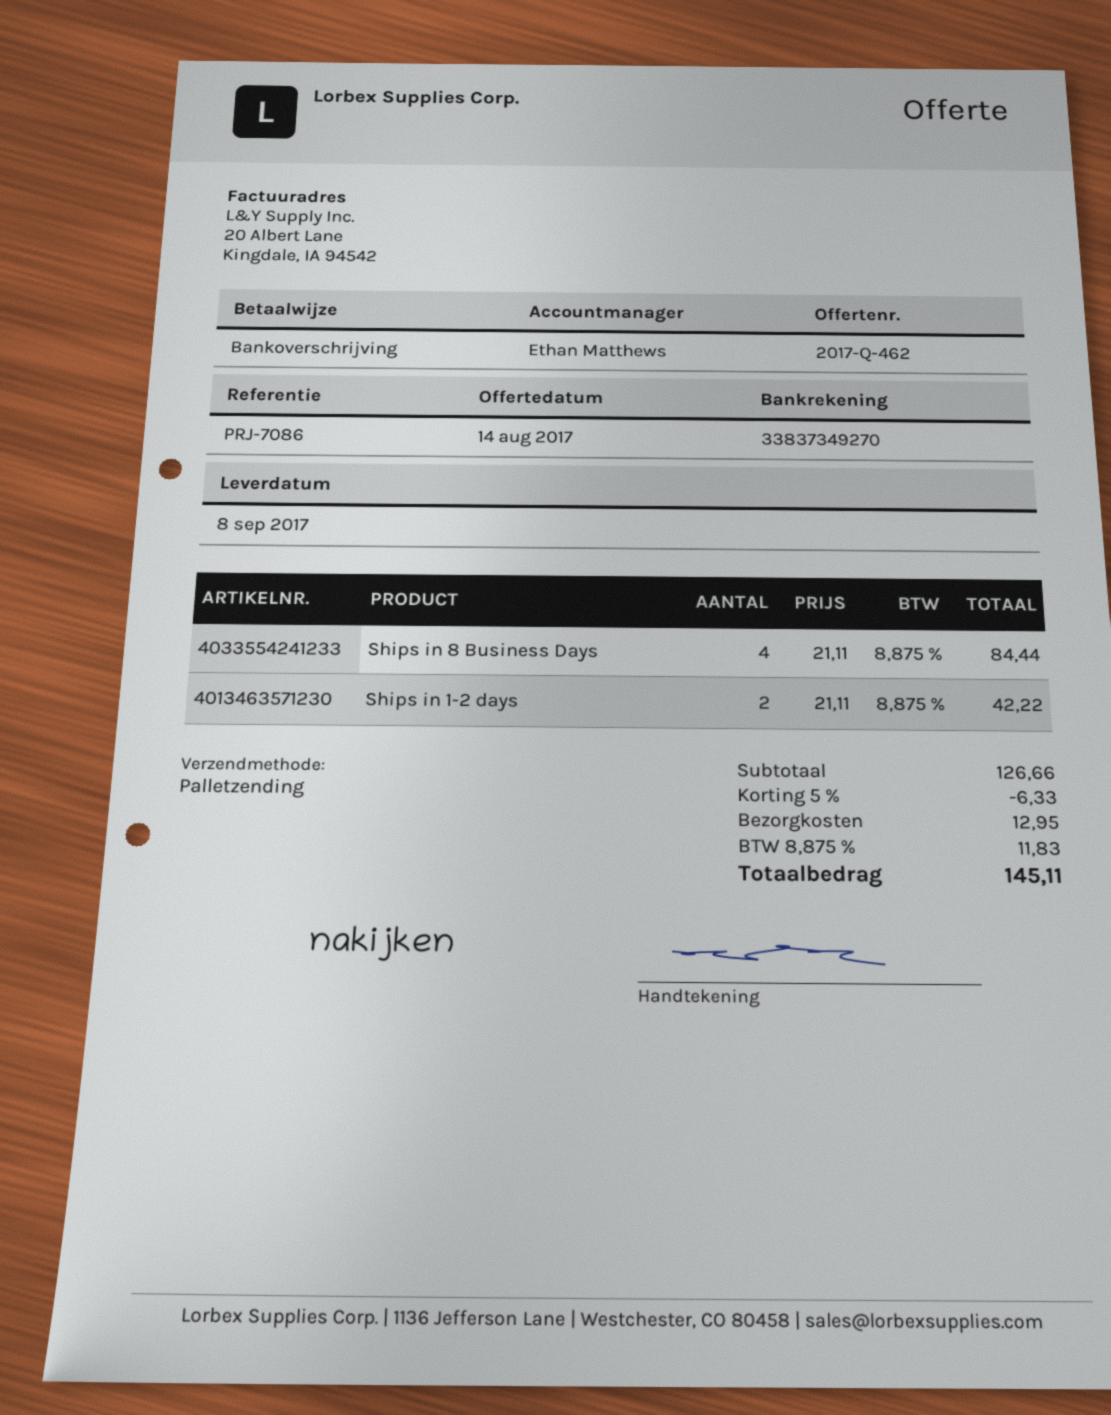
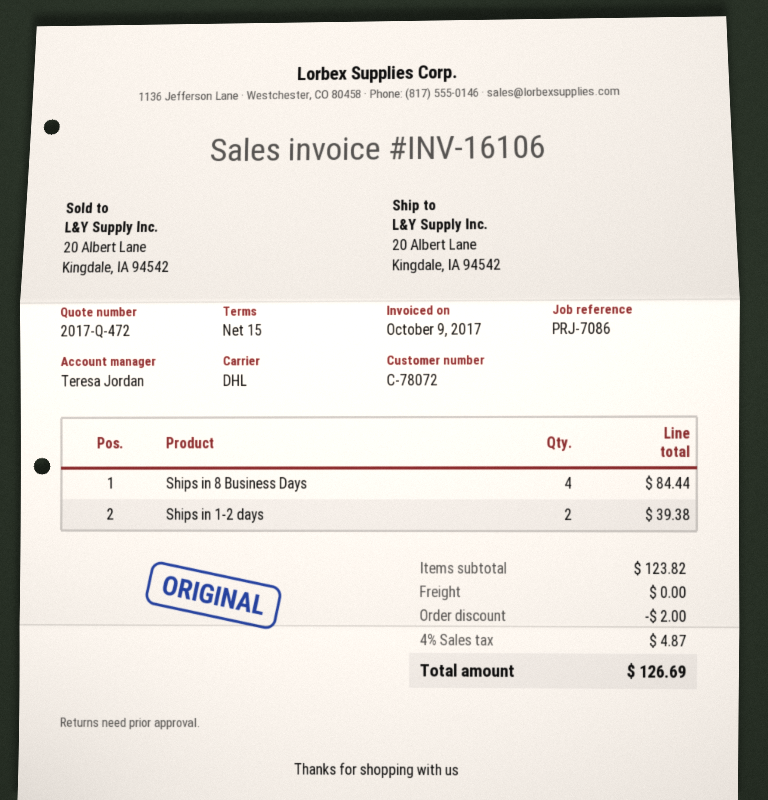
quote number: 2017-Q-462 -> 2017-Q-472
sales rep: Ethan Matthews -> Teresa Jordan
shipping method: pallet freight -> DHL
Ships in 1-2 days: 2 for 42.22 -> 2 for 39.38
subtotal: 126.66 -> 123.82
discount: 6.33 -> 2.00
shipping: 12.95 -> 0.00
tax: 8.875% = 11.83 -> 4% = 4.87
total: 145.11 -> 126.69

